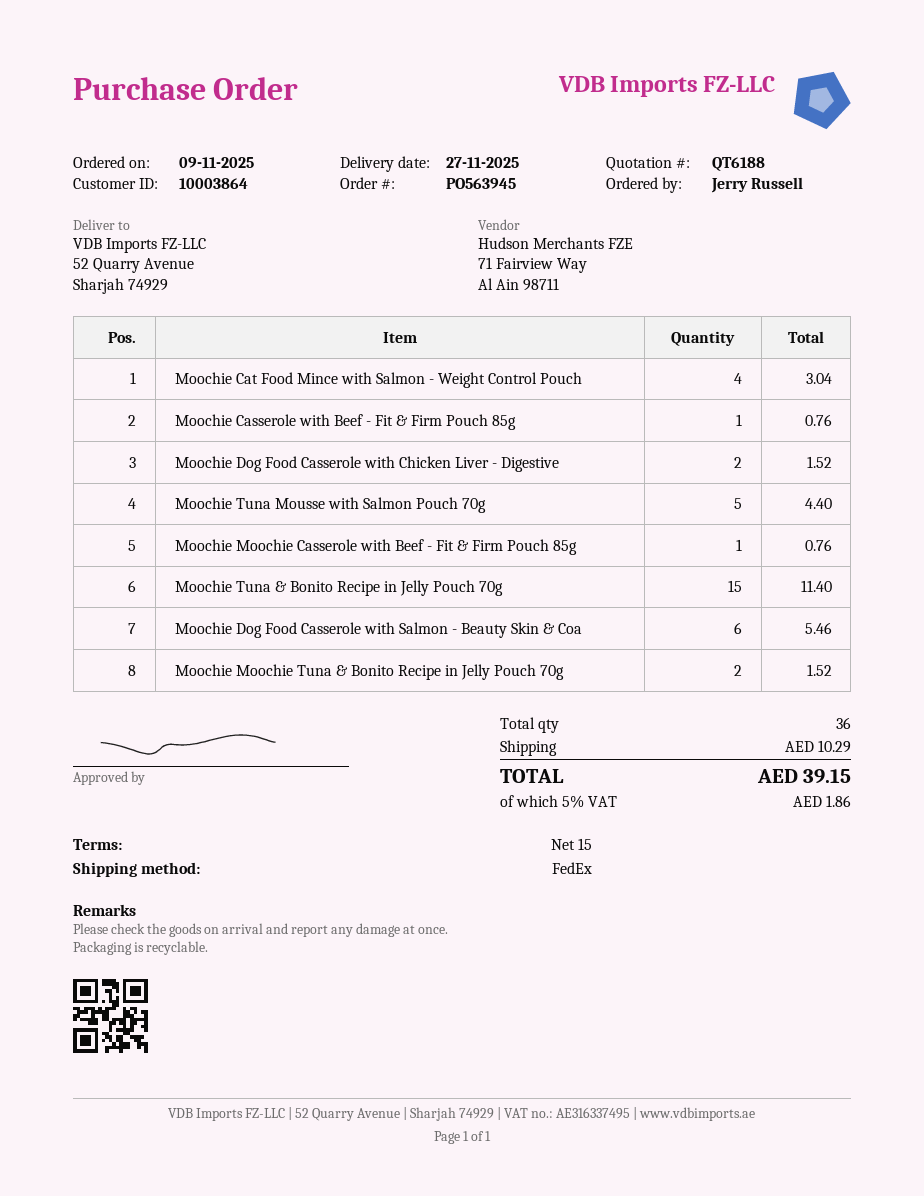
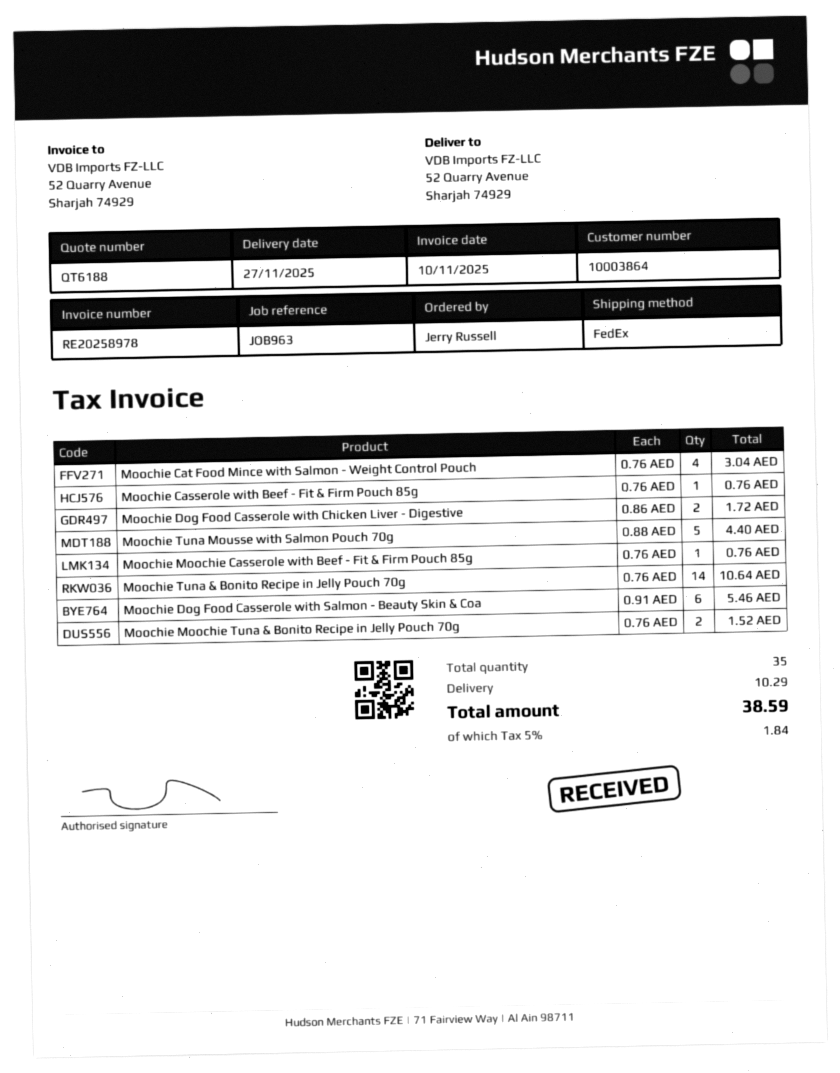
Moochie Dog Food Casserole with Chicken Liver - Digestive: 2 for 1.52 -> 2 for 1.72
Moochie Tuna & Bonito Recipe in Jelly Pouch 70g: 15 for 11.40 -> 14 for 10.64
total quantity: 36 -> 35
tax: 5% = 1.86 -> 5% = 1.84
total: 39.15 -> 38.59

